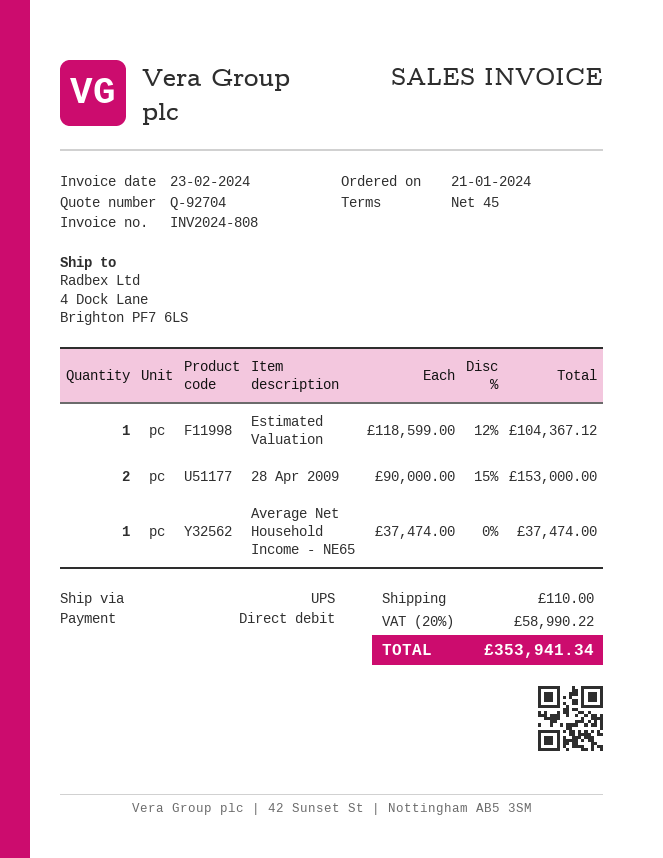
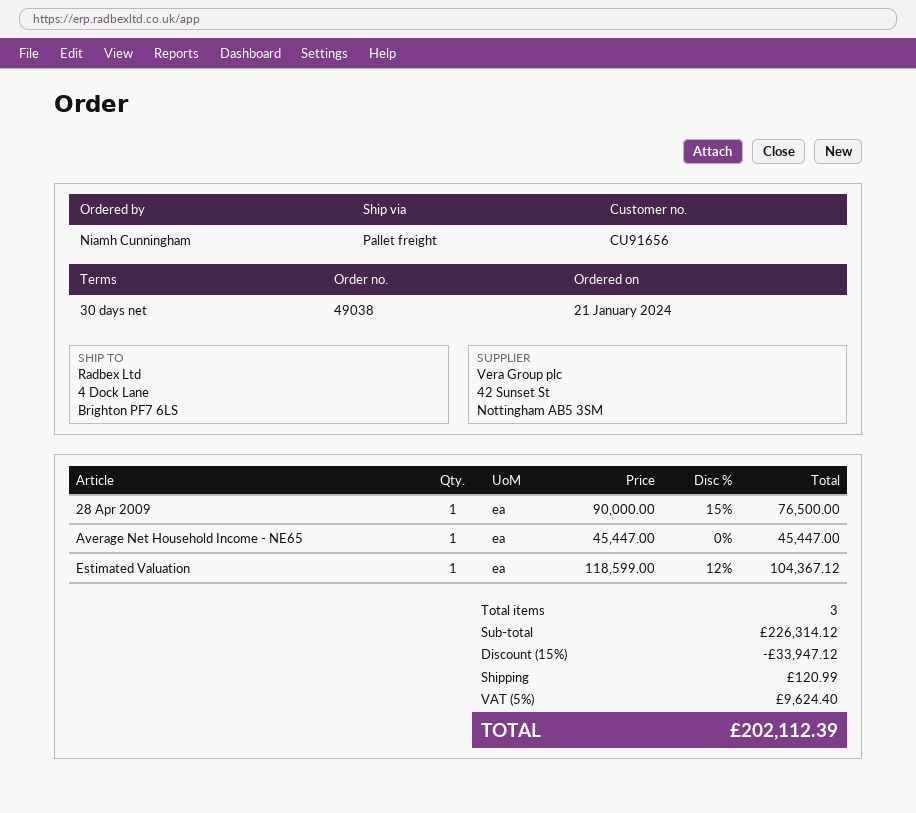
payment terms: 45 days -> 30 days
shipping method: UPS -> pallet freight
28 Apr 2009: 2 x 90000.00 - 15% = 153000.00 -> 1 x 90000.00 - 15% = 76500.00
Average Net Household Income - NE65: 1 x 37474.00 = 37474.00 -> 1 x 45447.00 = 45447.00
discount: none -> 15% = 33947.12
shipping: 110.00 -> 120.99
tax: 20% = 58990.22 -> 5% = 9624.40
total: 353941.34 -> 202112.39

